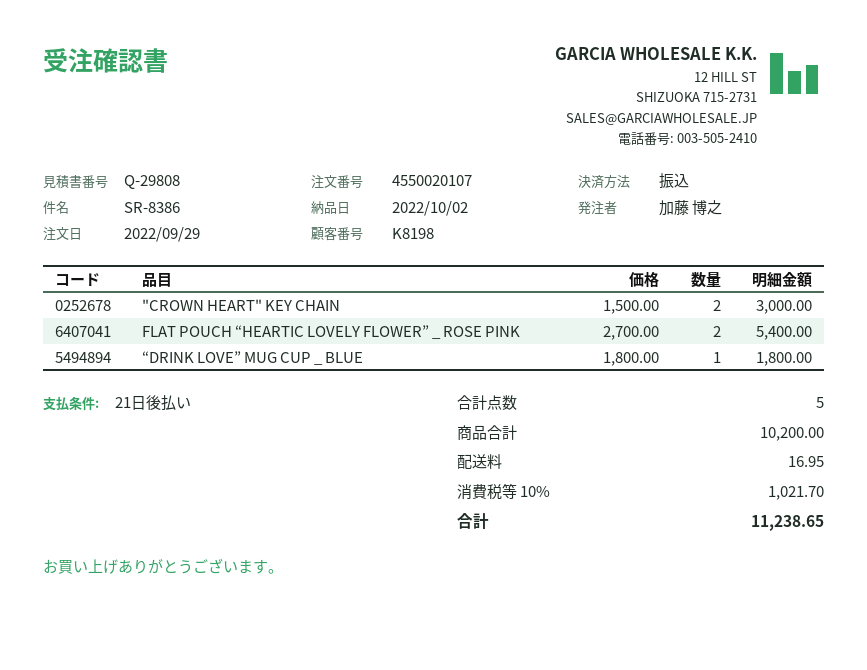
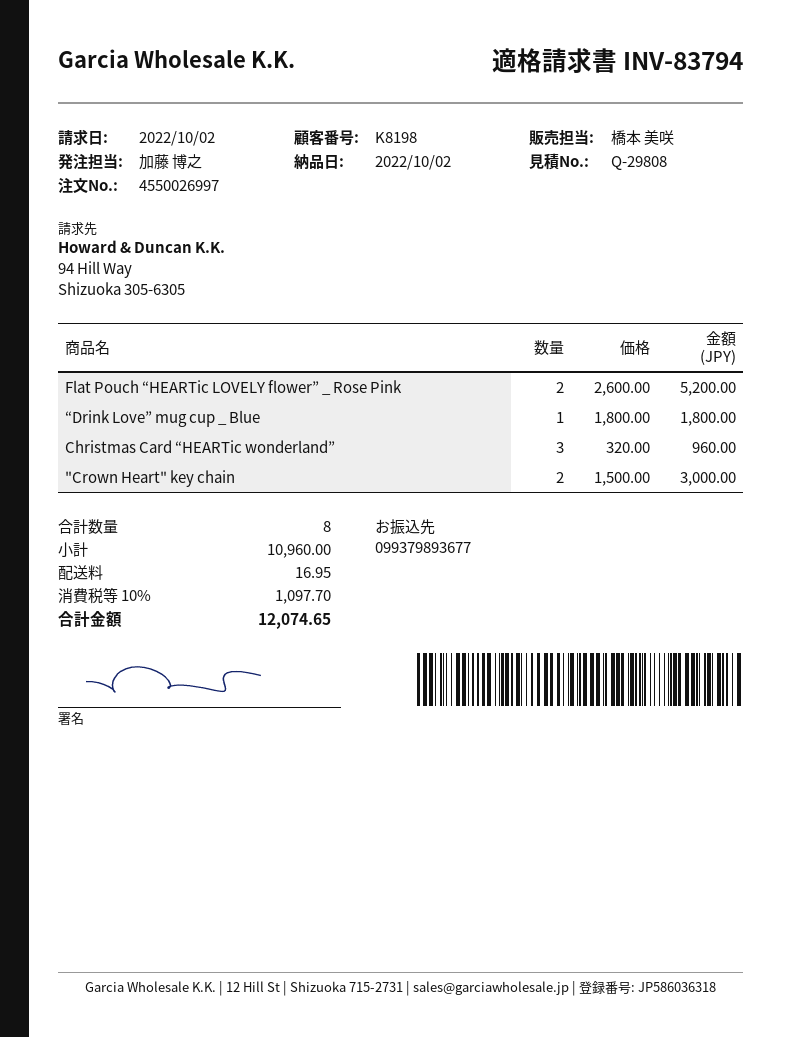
order number: 4550020107 -> 4550026997
FLAT POUCH “HEARTIC LOVELY FLOWER” _ ROSE PINK: 2 x 2700.00 = 5400.00 -> 2 x 2600.00 = 5200.00
Christmas Card “HEARTic wonderland”: none -> 3 x 320.00 = 960.00
total quantity: 5 -> 8
subtotal: 10200.00 -> 10960.00
tax: 10% = 1021.70 -> 10% = 1097.70
total: 11238.65 -> 12074.65

